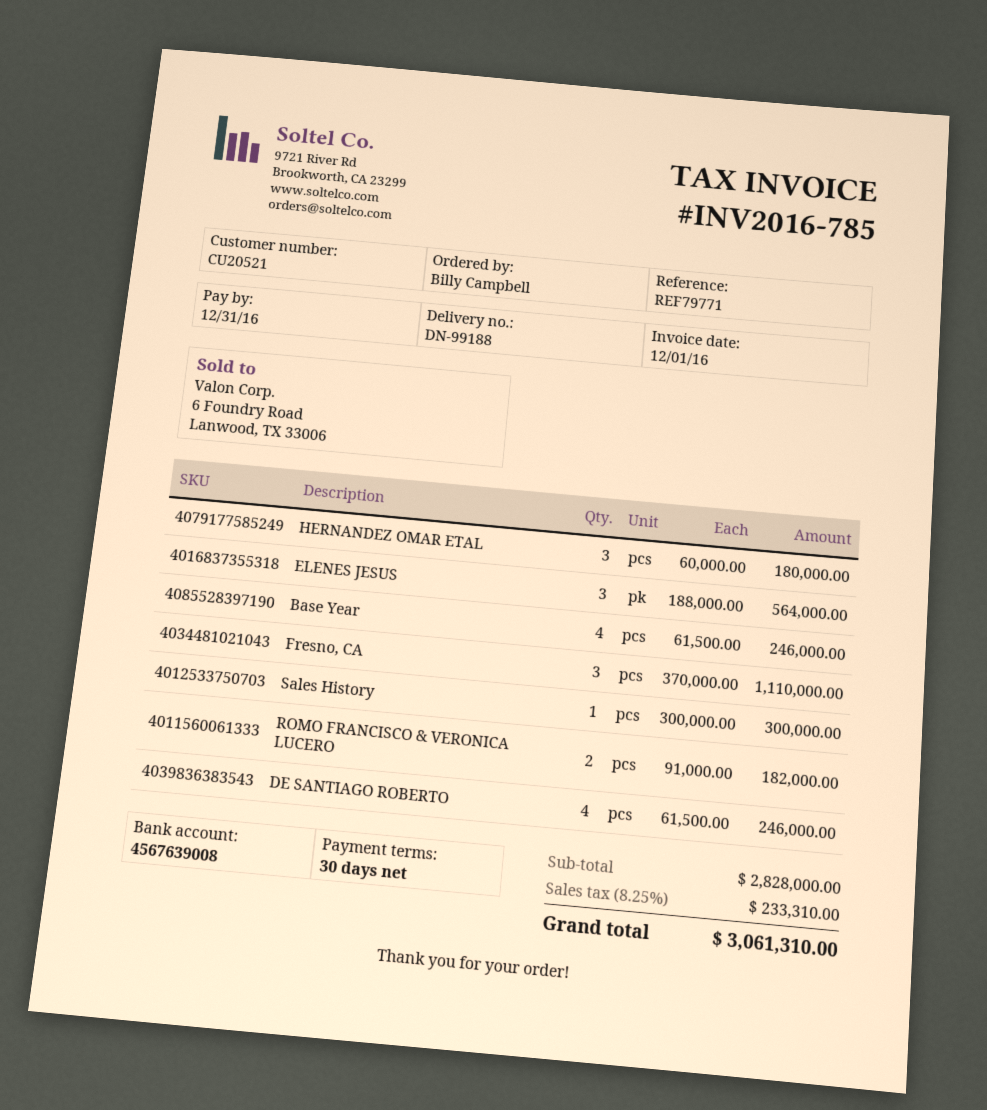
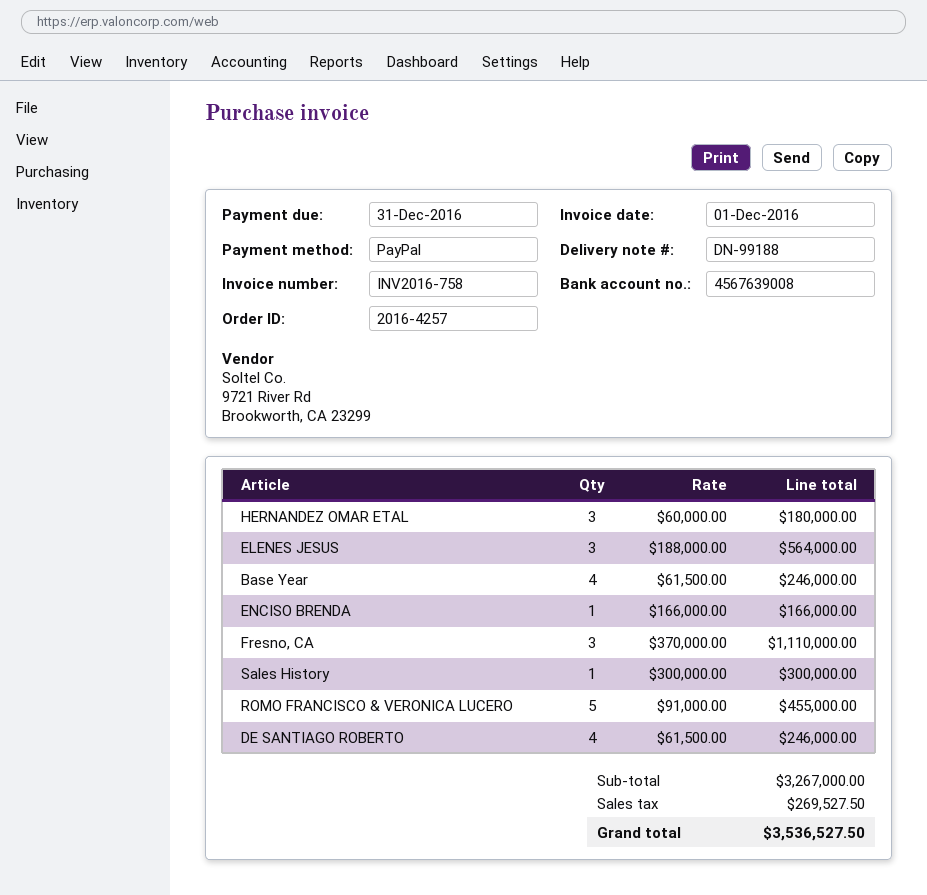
invoice number: INV2016-785 -> INV2016-758
ROMO FRANCISCO & VERONICA LUCERO: 2 x 91000.00 = 182000.00 -> 5 x 91000.00 = 455000.00
ENCISO BRENDA: none -> 1 x 166000.00 = 166000.00
subtotal: 2828000.00 -> 3267000.00
tax: 233310.00 -> 269527.50
total: 3061310.00 -> 3536527.50

